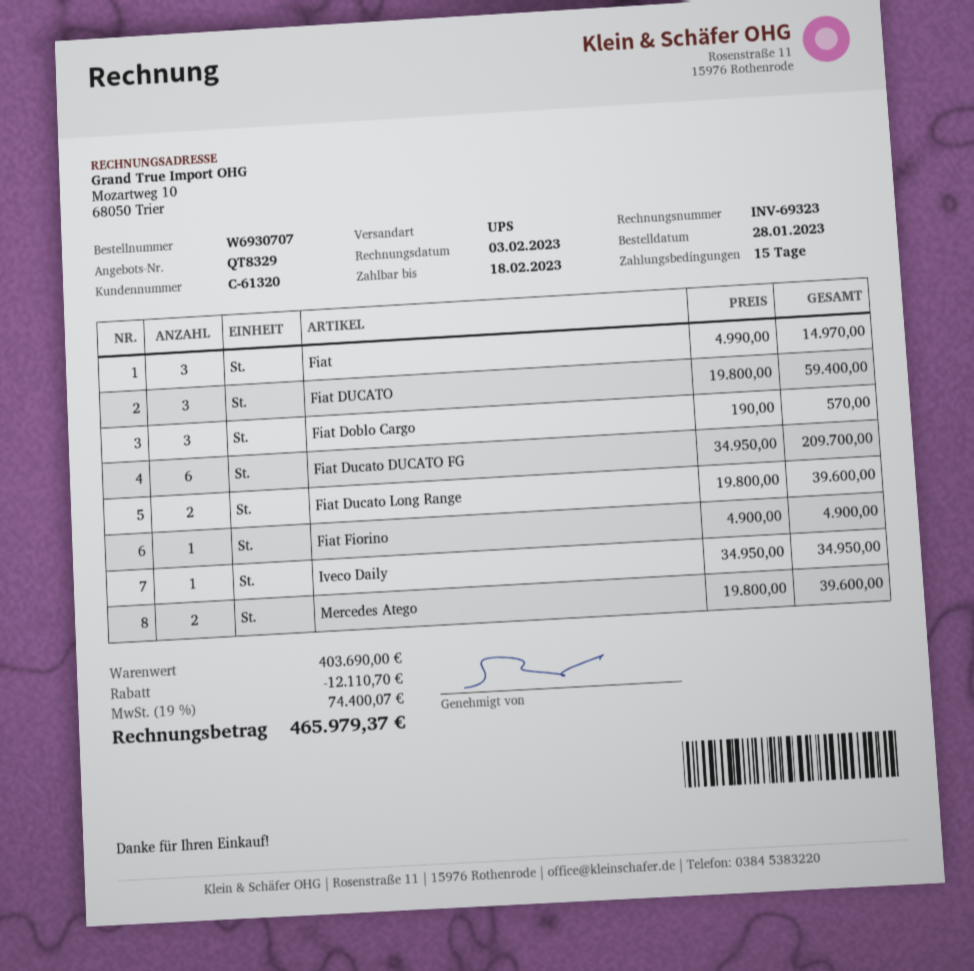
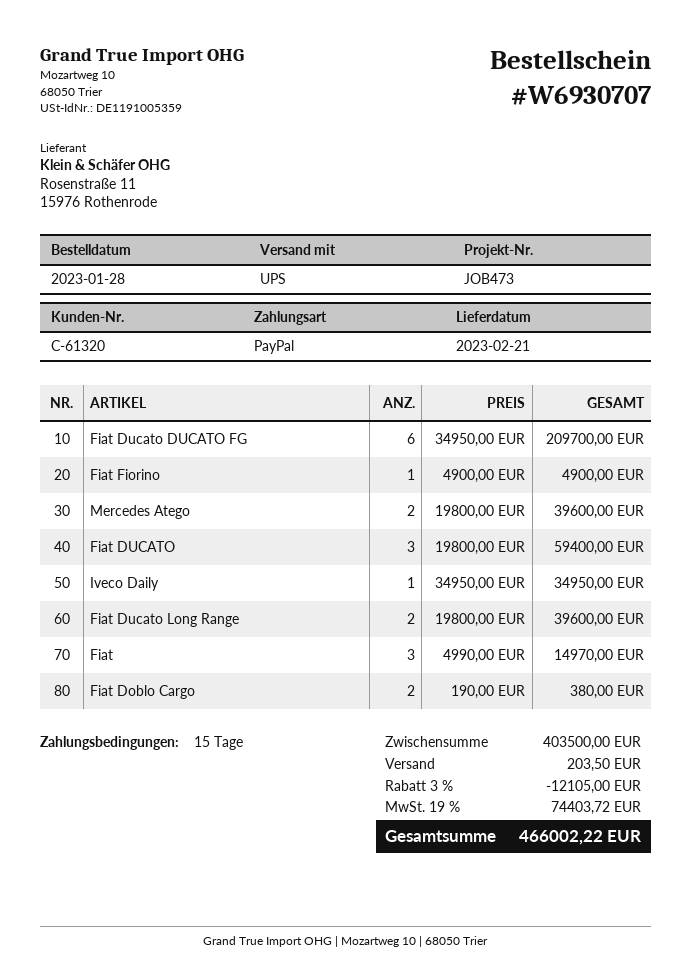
Fiat Doblo Cargo: 3 x 190.00 = 570.00 -> 2 x 190.00 = 380.00
subtotal: 403690.00 -> 403500.00
discount: 12110.70 -> 12105.00
shipping: none -> 203.50
tax: 19% = 74400.07 -> 19% = 74403.72
total: 465979.37 -> 466002.22

